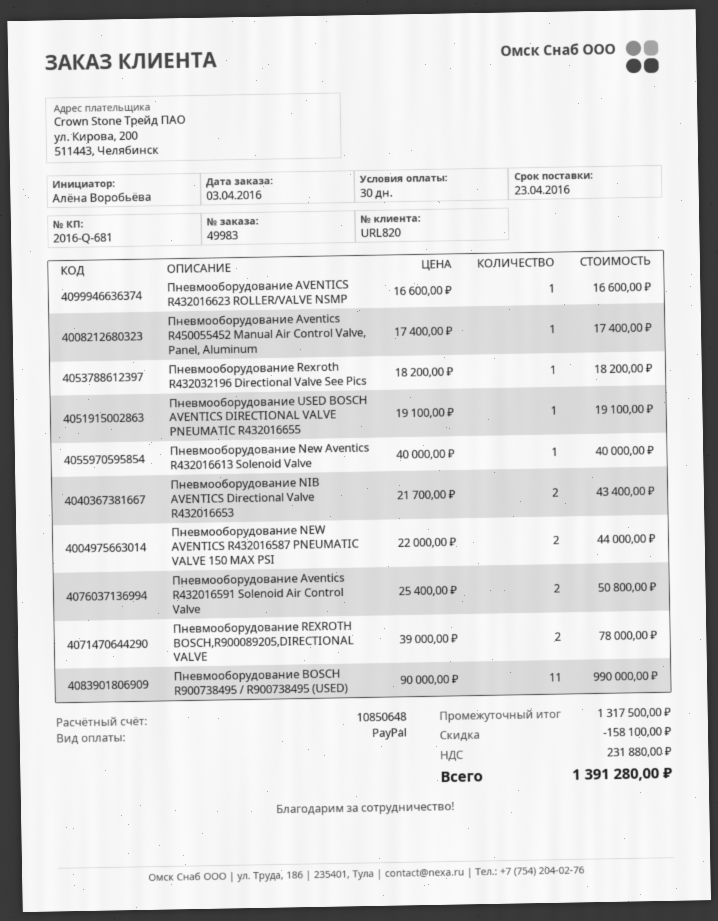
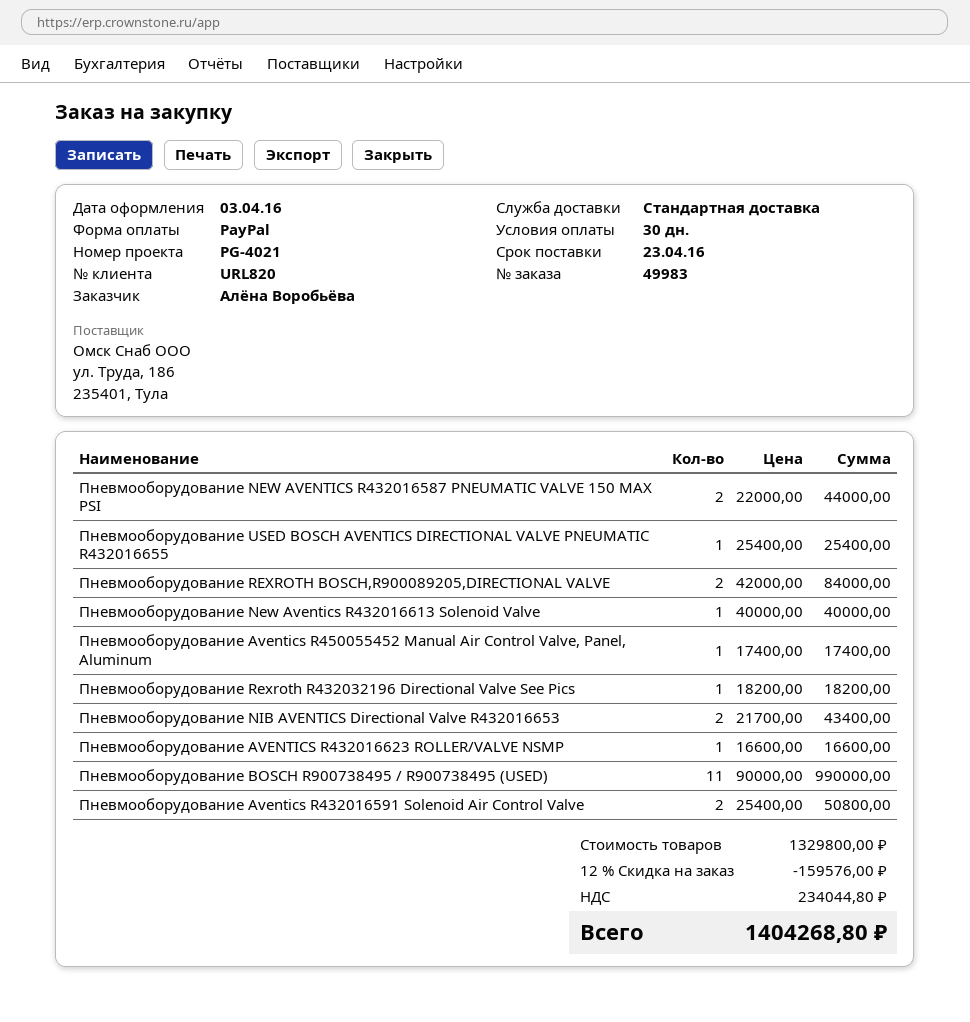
Пневмооборудование USED BOSCH AVENTICS DIRECTIONAL VALVE PNEUMATIC R432016655: 1 x 19100.00 = 19100.00 -> 1 x 25400.00 = 25400.00
Пневмооборудование REXROTH BOSCH,R900089205,DIRECTIONAL VALVE: 2 x 39000.00 = 78000.00 -> 2 x 42000.00 = 84000.00
subtotal: 1317500.00 -> 1329800.00
discount: 158100.00 -> 159576.00
tax: 231880.00 -> 234044.80
total: 1391280.00 -> 1404268.80

